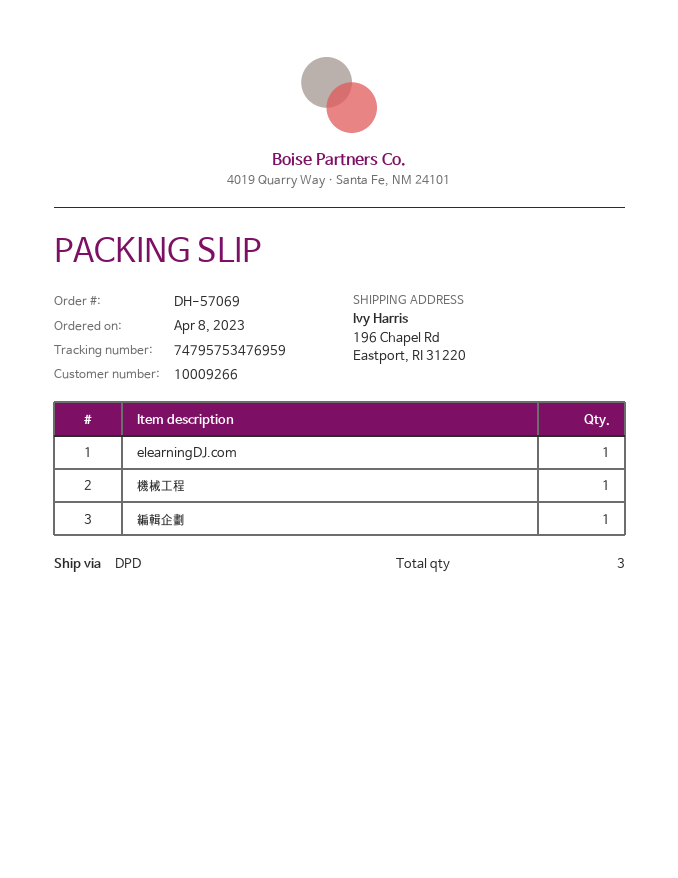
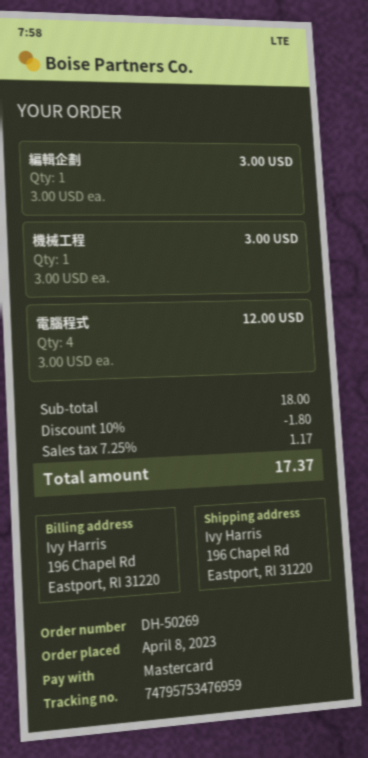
order number: DH-57069 -> DH-50269
elearningDJ.com: 1 -> none
電腦程式: none -> 4

